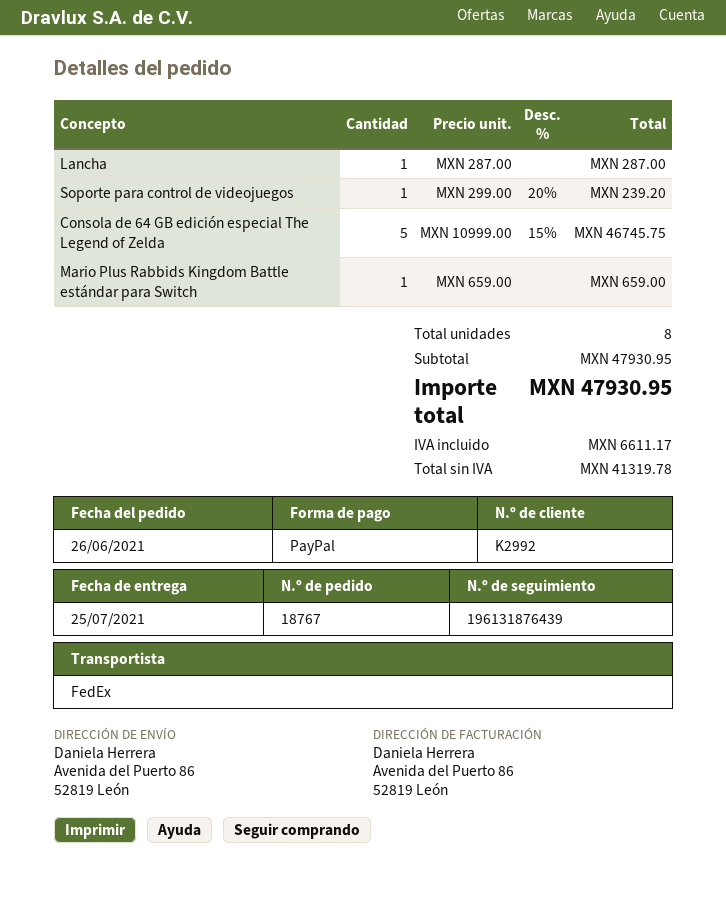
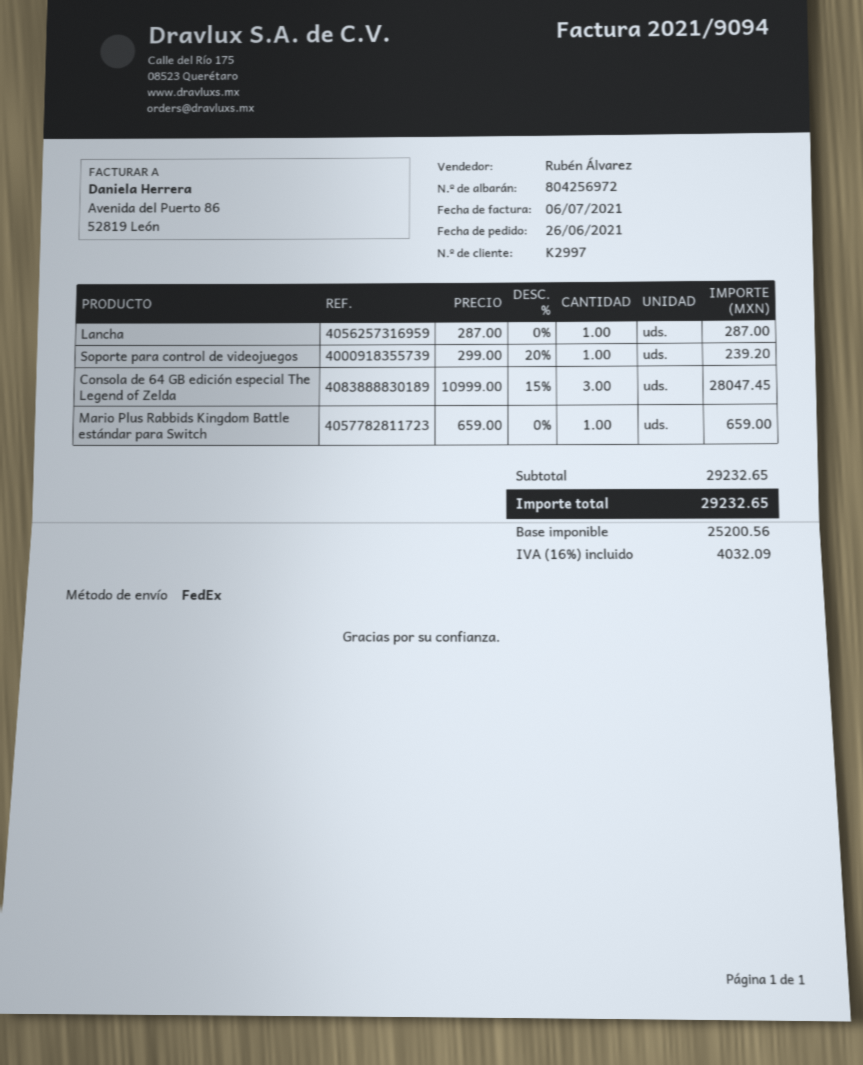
customer number: K2992 -> K2997
Consola de 64 GB edición especial The Legend of Zelda: 5 x 10999.00 - 15% = 46745.75 -> 3 x 10999.00 - 15% = 28047.45
subtotal: 47930.95 -> 29232.65
net: 41319.78 -> 25200.56
tax: 6611.17 -> 4032.09
total: 47930.95 -> 29232.65

